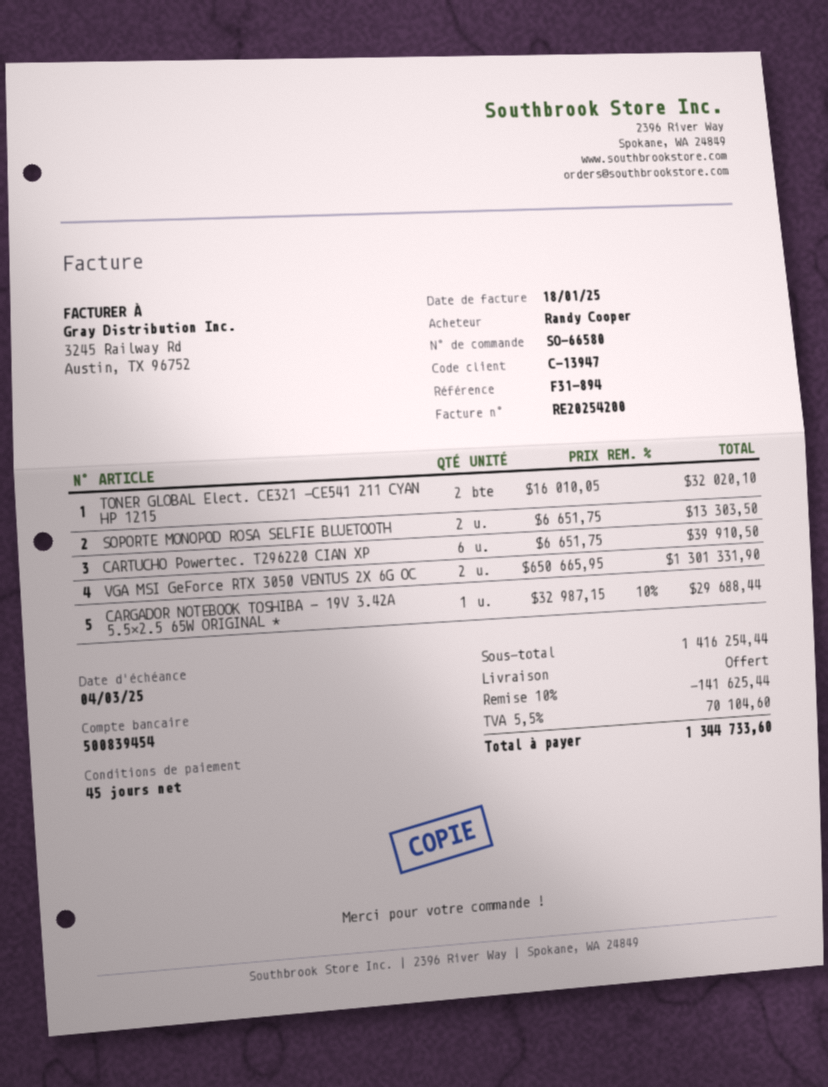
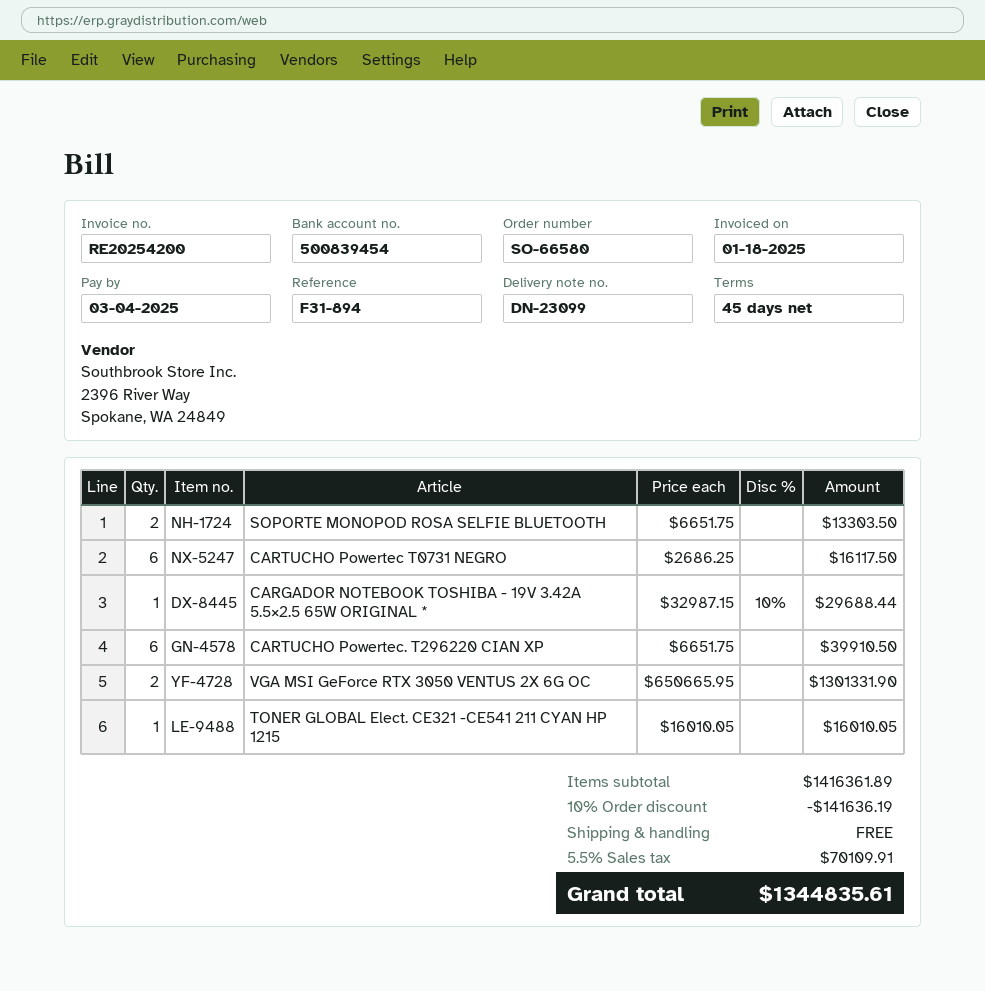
TONER GLOBAL Elect. CE321 -CE541 211 CYAN HP 1215: 2 x 16010.05 = 32020.10 -> 1 x 16010.05 = 16010.05
CARTUCHO Powertec T0731 NEGRO: none -> 6 x 2686.25 = 16117.50
subtotal: 1416254.44 -> 1416361.89
discount: 10% = 141625.44 -> 10% = 141636.19
tax: 5.5% = 70104.60 -> 5.5% = 70109.91
total: 1344733.60 -> 1344835.61

